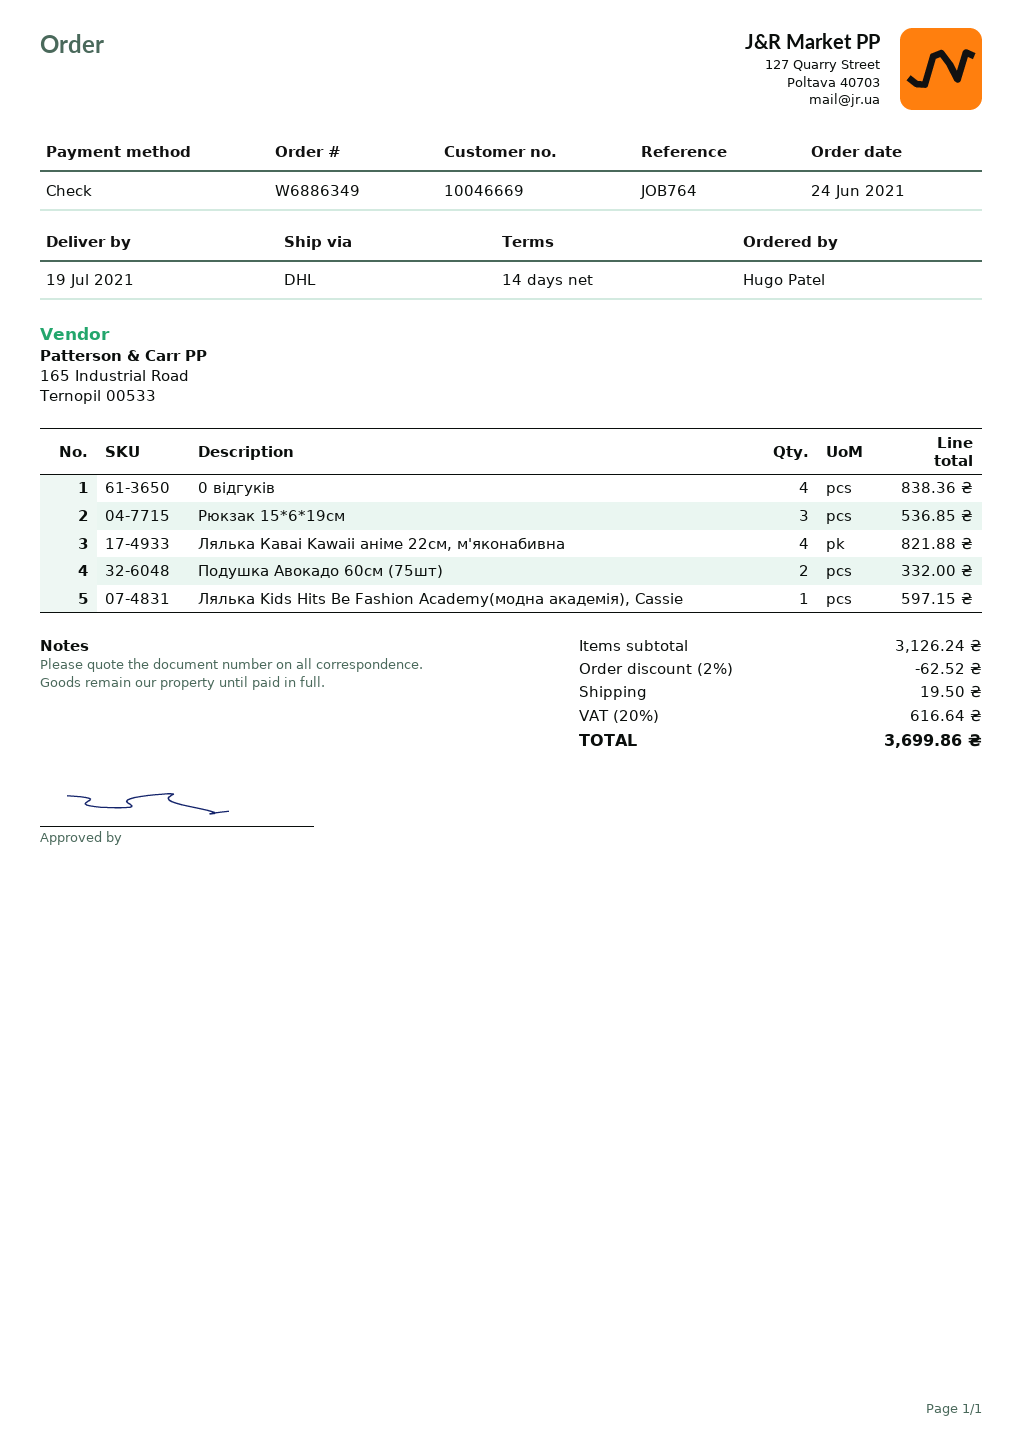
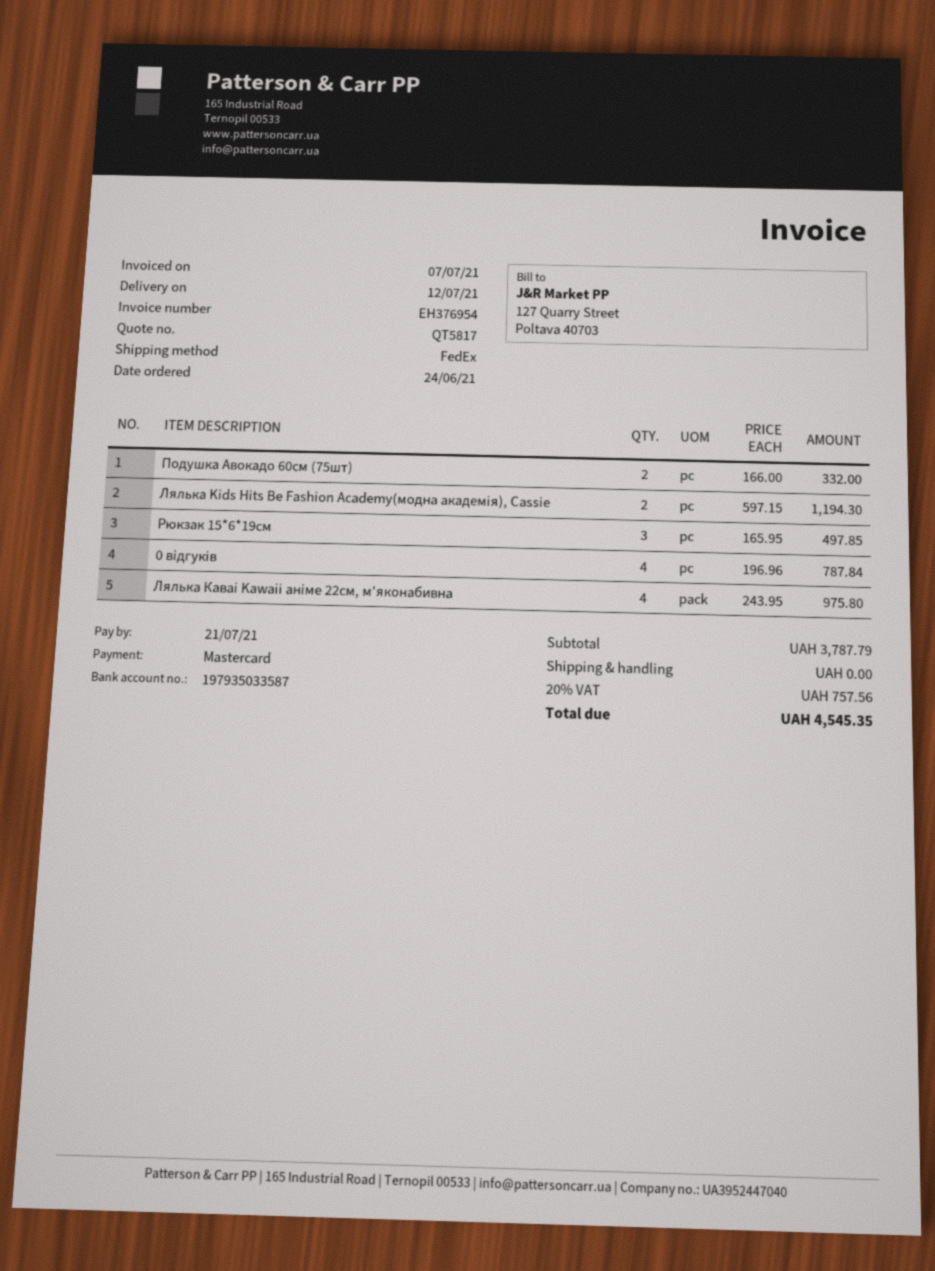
delivery date: 2021-07-19 -> 2021-07-12
payment method: cheque -> Mastercard
shipping method: DHL -> FedEx
0 відгуків: 4 for 838.36 -> 4 for 787.84
Рюкзак 15*6*19см: 3 for 536.85 -> 3 for 497.85
Лялька Каваі Kawaii аніме 22см, м'яконабивна: 4 for 821.88 -> 4 for 975.80
Лялька Kids Hits Be Fashion Academy(модна академія), Cassie: 1 for 597.15 -> 2 for 1194.30
subtotal: 3126.24 -> 3787.79
discount: 2% = 62.52 -> none
shipping: 19.50 -> 0.00
tax: 20% = 616.64 -> 20% = 757.56
total: 3699.86 -> 4545.35

